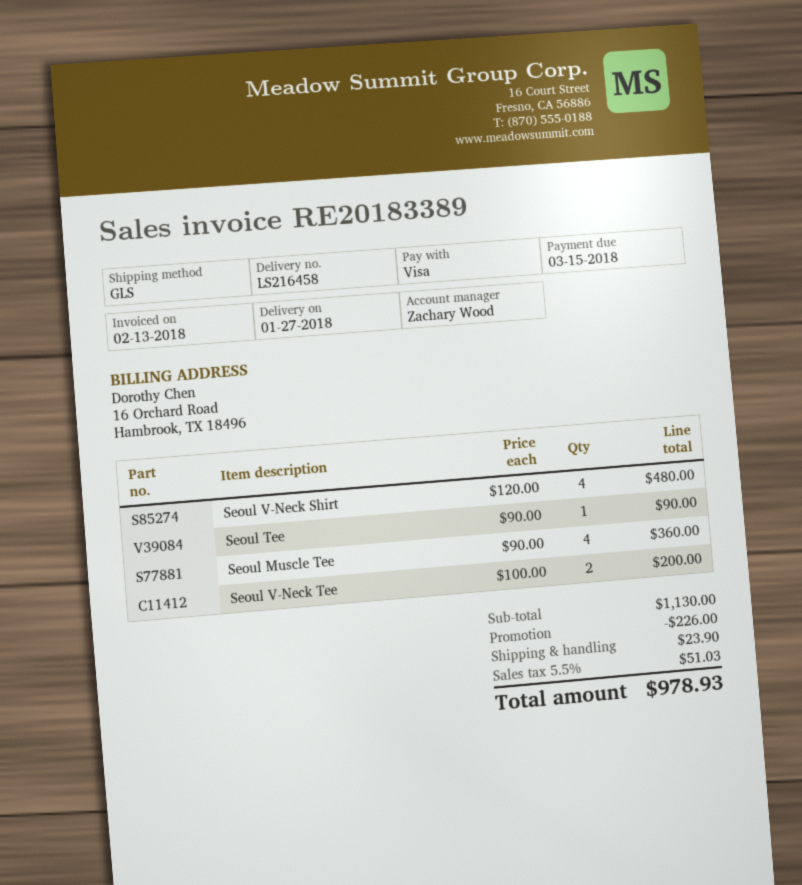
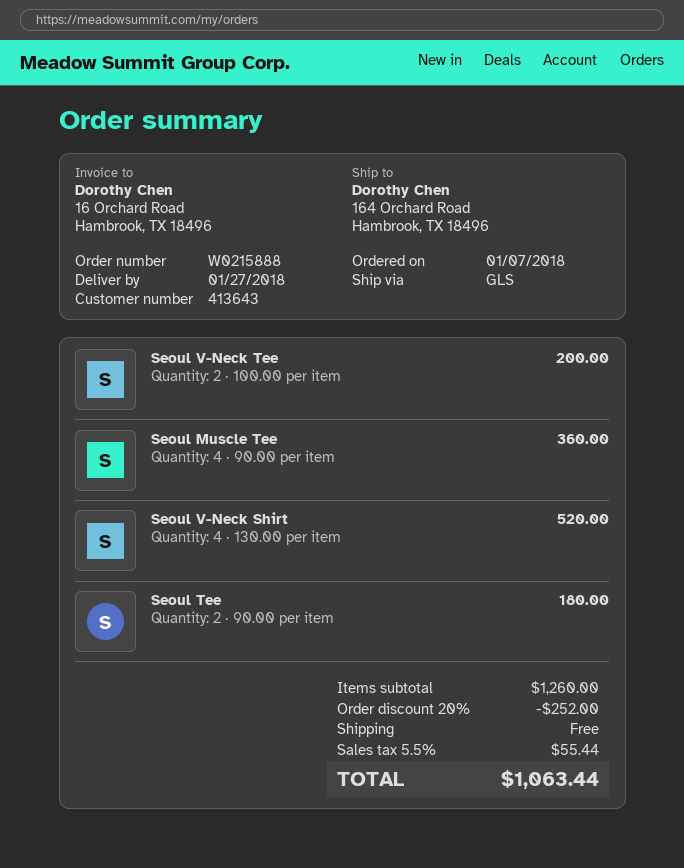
Seoul V-Neck Shirt: 4 x 120.00 = 480.00 -> 4 x 130.00 = 520.00
Seoul Tee: 1 x 90.00 = 90.00 -> 2 x 90.00 = 180.00
subtotal: 1130.00 -> 1260.00
discount: 226.00 -> 252.00
shipping: 23.90 -> 0.00
tax: 5.5% = 51.03 -> 5.5% = 55.44
total: 978.93 -> 1063.44

